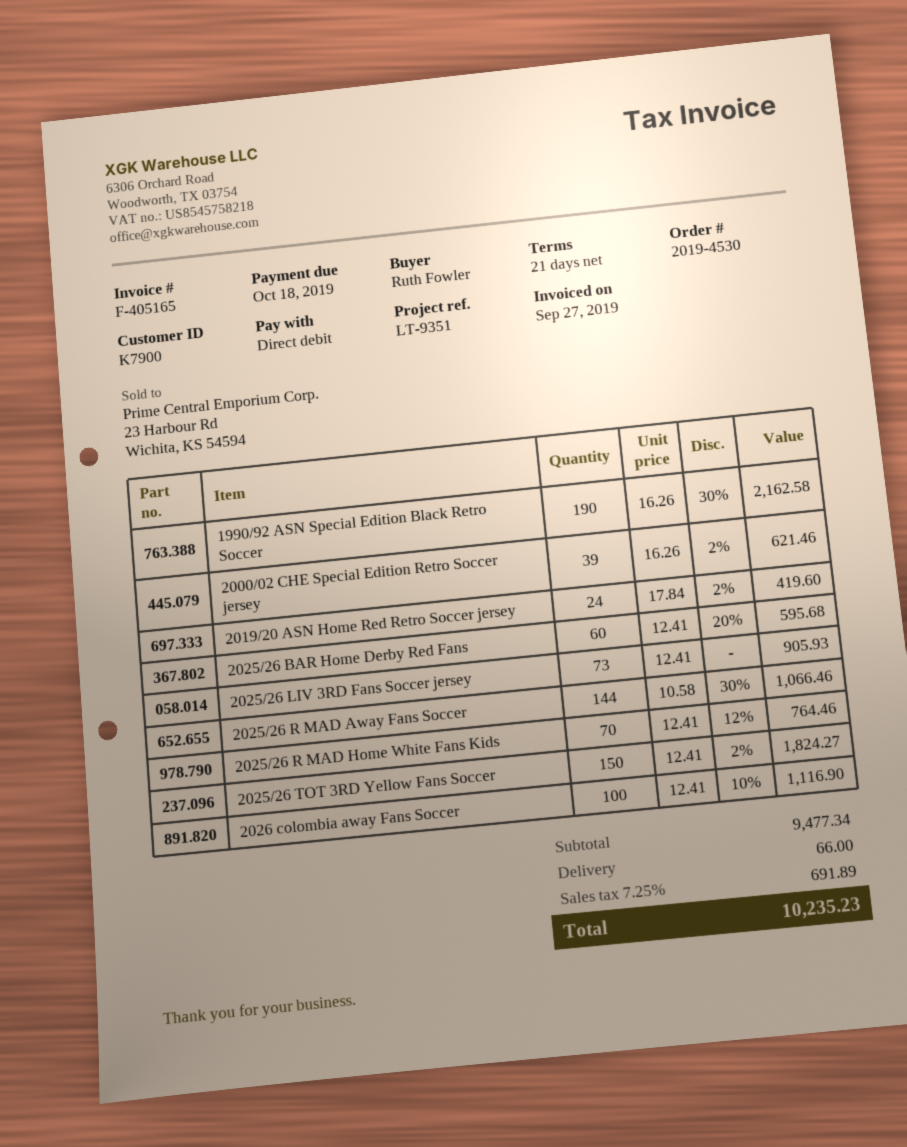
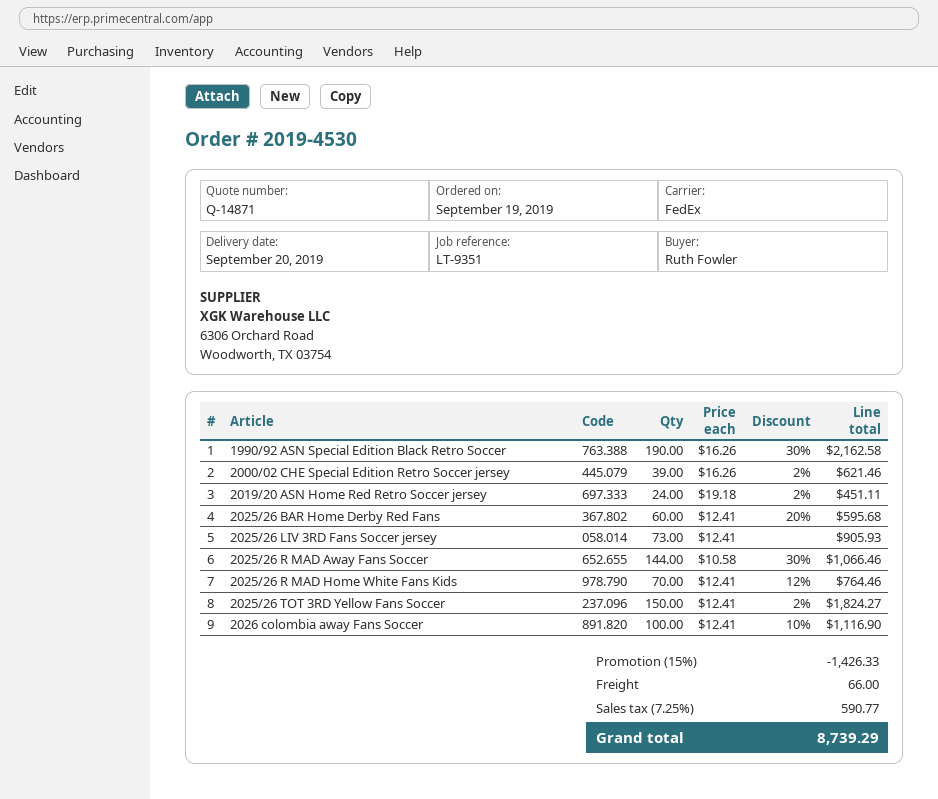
2019/20 ASN Home Red Retro Soccer jersey: 24 x 17.84 - 2% = 419.60 -> 24 x 19.18 - 2% = 451.11
discount: none -> 15% = 1426.33
tax: 7.25% = 691.89 -> 7.25% = 590.77
total: 10235.23 -> 8739.29

